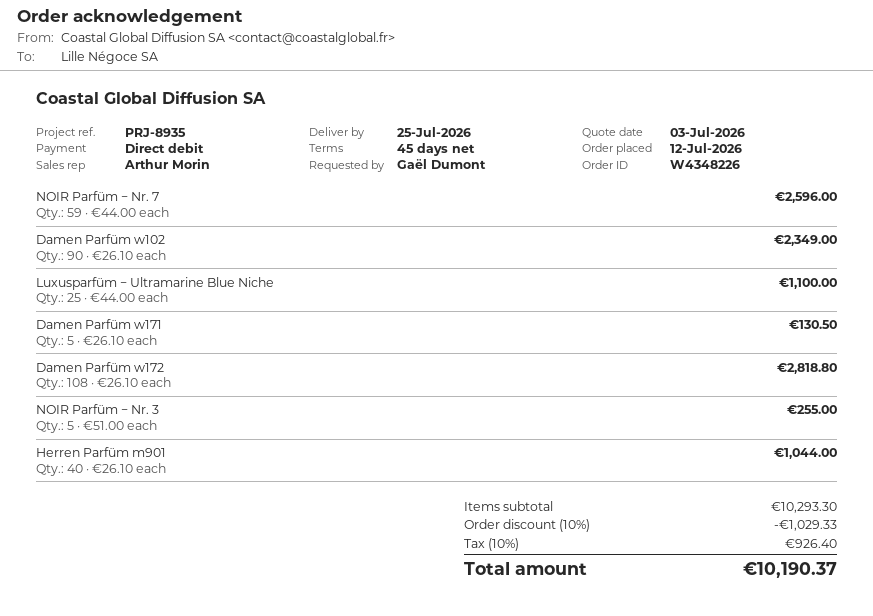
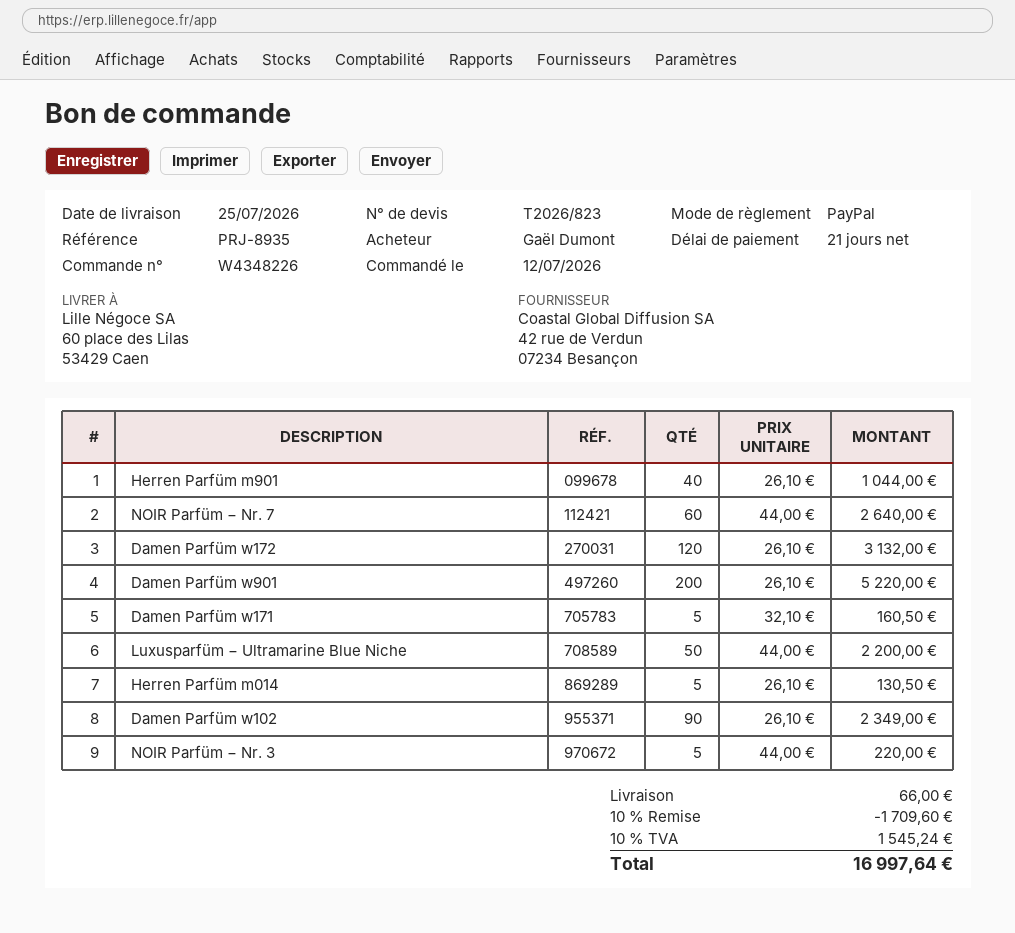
payment terms: 45 days -> 21 days
payment method: direct debit -> PayPal
NOIR Parfüm − Nr. 7: 59 x 44.00 = 2596.00 -> 60 x 44.00 = 2640.00
Luxusparfüm − Ultramarine Blue Niche: 25 x 44.00 = 1100.00 -> 50 x 44.00 = 2200.00
Damen Parfüm w171: 5 x 26.10 = 130.50 -> 5 x 32.10 = 160.50
Damen Parfüm w172: 108 x 26.10 = 2818.80 -> 120 x 26.10 = 3132.00
NOIR Parfüm − Nr. 3: 5 x 51.00 = 255.00 -> 5 x 44.00 = 220.00
Damen Parfüm w901: none -> 200 x 26.10 = 5220.00
Herren Parfüm m014: none -> 5 x 26.10 = 130.50
discount: 10% = 1029.33 -> 10% = 1709.60
shipping: none -> 66.00
tax: 10% = 926.40 -> 10% = 1545.24
total: 10190.37 -> 16997.64

